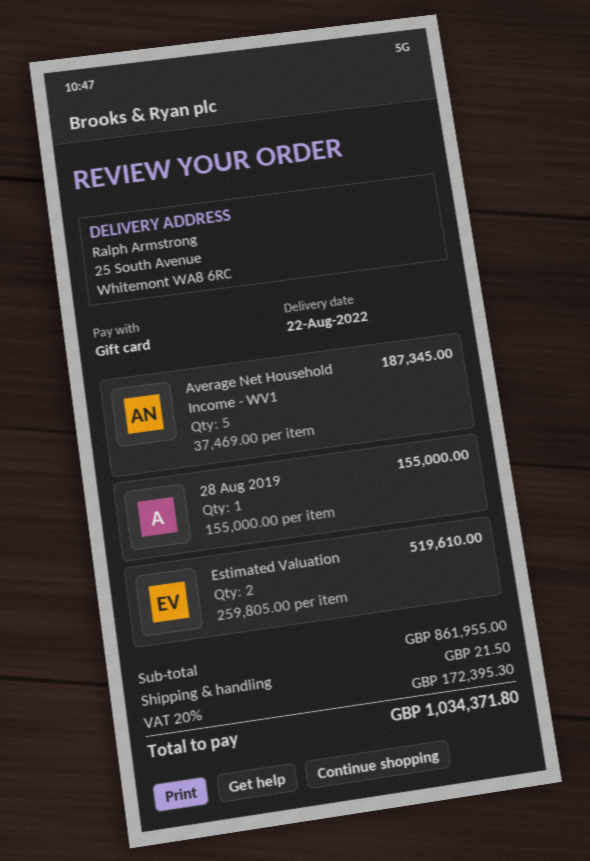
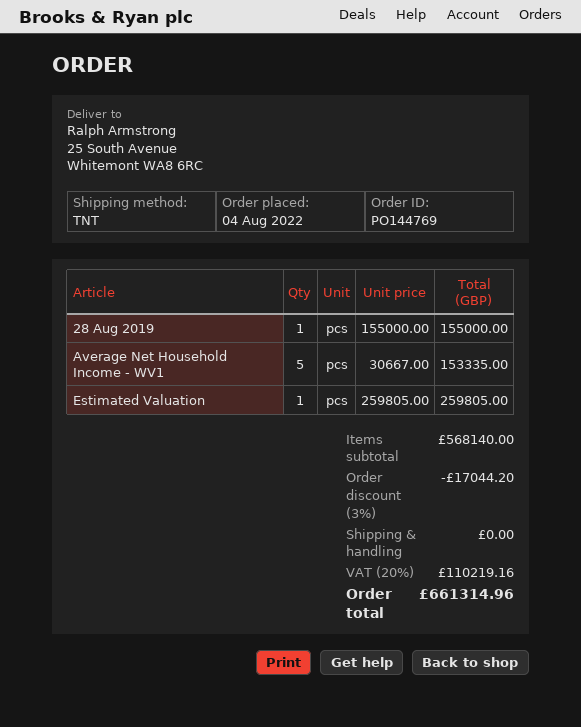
Average Net Household Income - WV1: 5 x 37469.00 = 187345.00 -> 5 x 30667.00 = 153335.00
Estimated Valuation: 2 x 259805.00 = 519610.00 -> 1 x 259805.00 = 259805.00
subtotal: 861955.00 -> 568140.00
discount: none -> 3% = 17044.20
shipping: 21.50 -> 0.00
tax: 20% = 172395.30 -> 20% = 110219.16
total: 1034371.80 -> 661314.96

